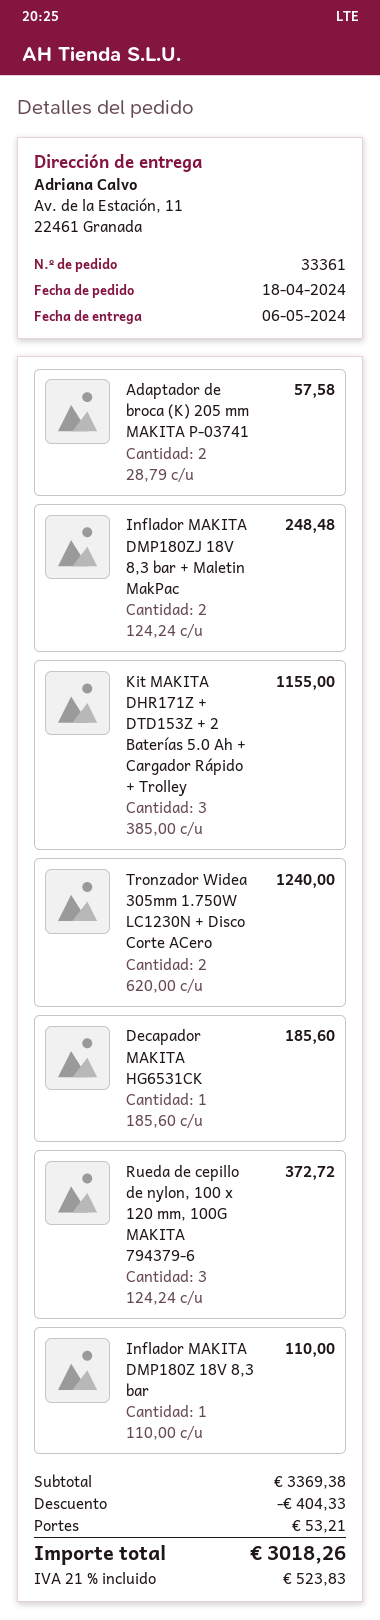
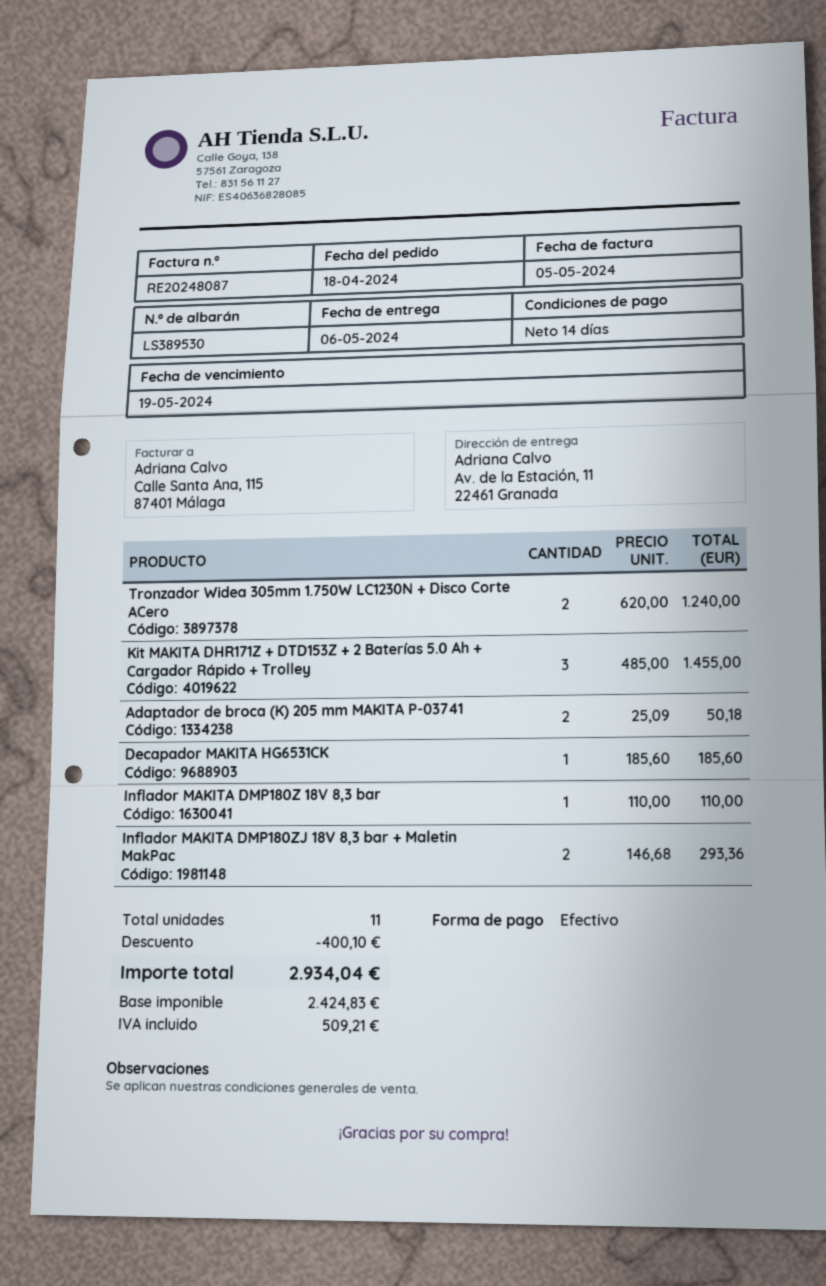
Adaptador de broca (K) 205 mm MAKITA P-03741: 2 x 28.79 = 57.58 -> 2 x 25.09 = 50.18
Inflador MAKITA DMP180ZJ 18V 8,3 bar + Maletin MakPac: 2 x 124.24 = 248.48 -> 2 x 146.68 = 293.36
Kit MAKITA DHR171Z + DTD153Z + 2 Baterías 5.0 Ah + Cargador Rápido + Trolley: 3 x 385.00 = 1155.00 -> 3 x 485.00 = 1455.00
Rueda de cepillo de nylon, 100 x 120 mm, 100G MAKITA 794379-6: 3 x 124.24 = 372.72 -> none
discount: 404.33 -> 400.10
shipping: 53.21 -> none
tax: 523.83 -> 509.21
total: 3018.26 -> 2934.04

